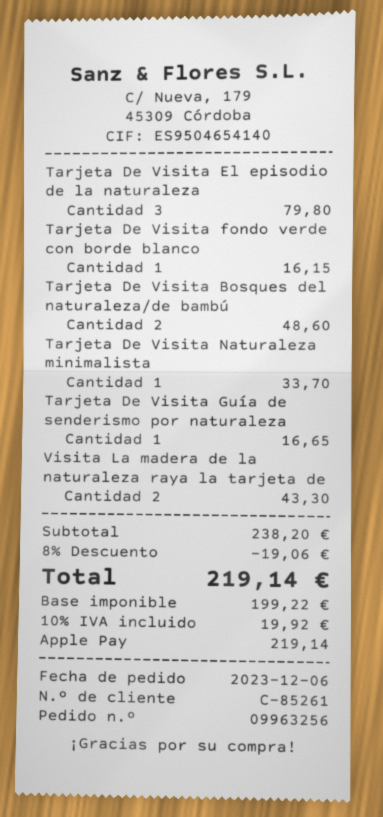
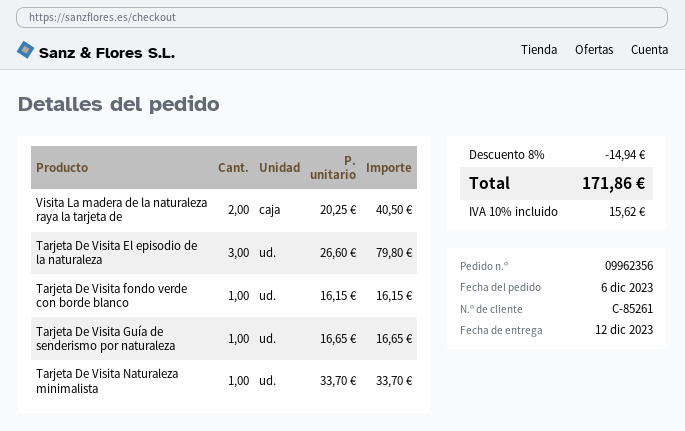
order number: 09963256 -> 09962356
Tarjeta De Visita Bosques del naturaleza/de bambú: 2 for 48.60 -> none
Visita La madera de la naturaleza raya la tarjeta de: 2 for 43.30 -> 2 for 40.50
discount: 8% = 19.06 -> 8% = 14.94
tax: 10% = 19.92 -> 10% = 15.62
total: 219.14 -> 171.86

